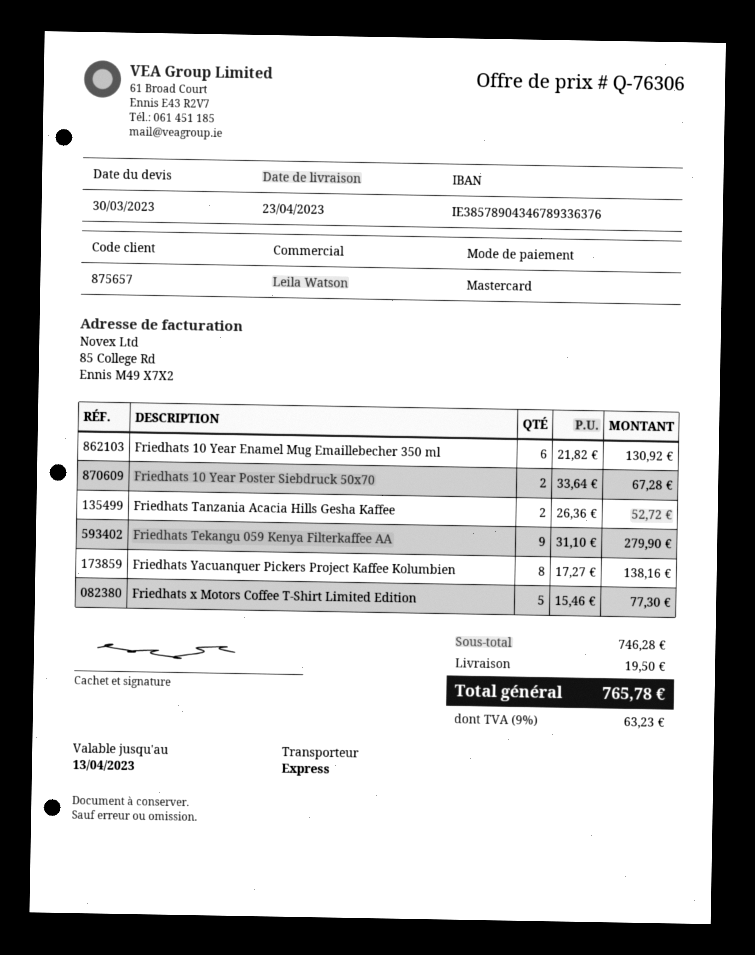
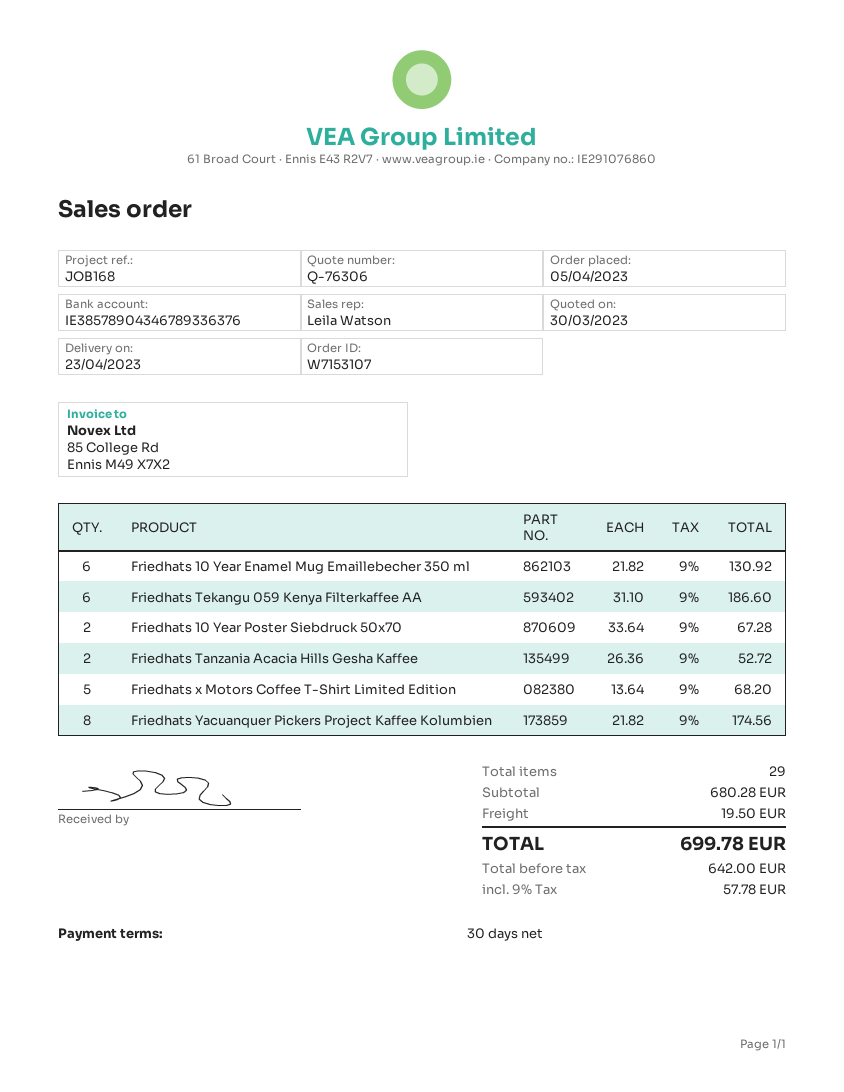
Friedhats Tekangu 059 Kenya Filterkaffee AA: 9 x 31.10 = 279.90 -> 6 x 31.10 = 186.60
Friedhats Yacuanquer Pickers Project Kaffee Kolumbien: 8 x 17.27 = 138.16 -> 8 x 21.82 = 174.56
Friedhats x Motors Coffee T-Shirt Limited Edition: 5 x 15.46 = 77.30 -> 5 x 13.64 = 68.20
subtotal: 746.28 -> 680.28
tax: 9% = 63.23 -> 9% = 57.78
total: 765.78 -> 699.78

